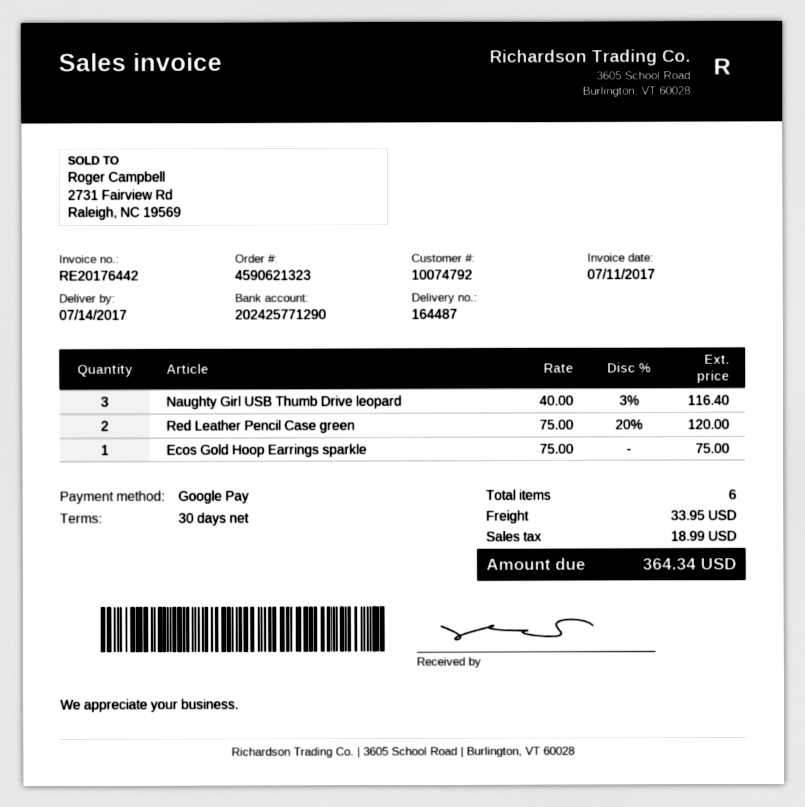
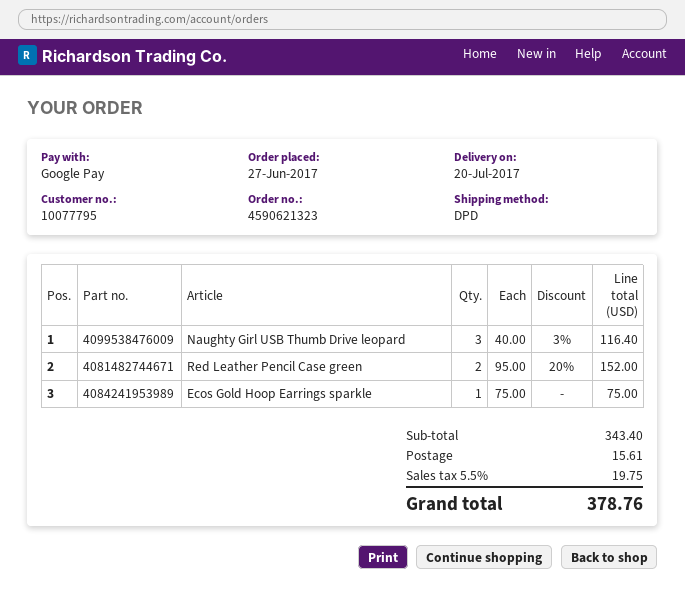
delivery date: 2017-07-14 -> 2017-07-20
customer number: 10074792 -> 10077795
Red Leather Pencil Case green: 2 x 75.00 - 20% = 120.00 -> 2 x 95.00 - 20% = 152.00
shipping: 33.95 -> 15.61
tax: 18.99 -> 19.75
total: 364.34 -> 378.76

